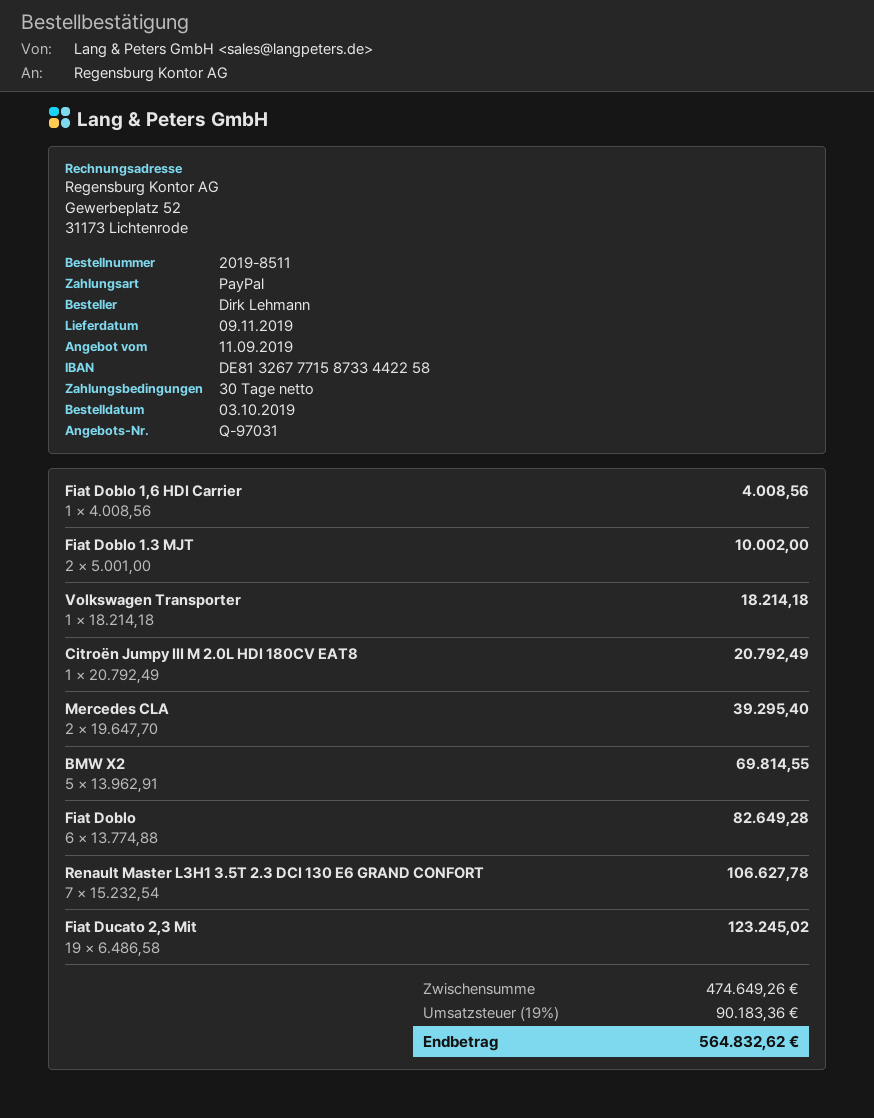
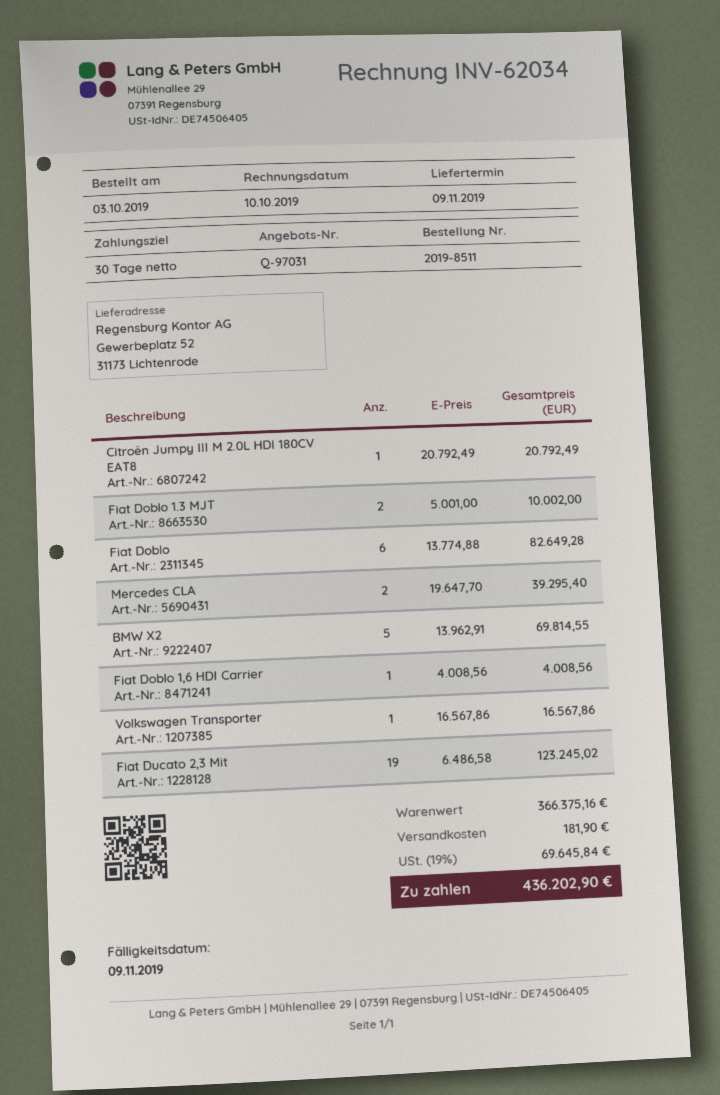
Volkswagen Transporter: 1 x 18214.18 = 18214.18 -> 1 x 16567.86 = 16567.86
Renault Master L3H1 3.5T 2.3 DCI 130 E6 GRAND CONFORT: 7 x 15232.54 = 106627.78 -> none
subtotal: 474649.26 -> 366375.16
shipping: none -> 181.90
tax: 19% = 90183.36 -> 19% = 69645.84
total: 564832.62 -> 436202.90

